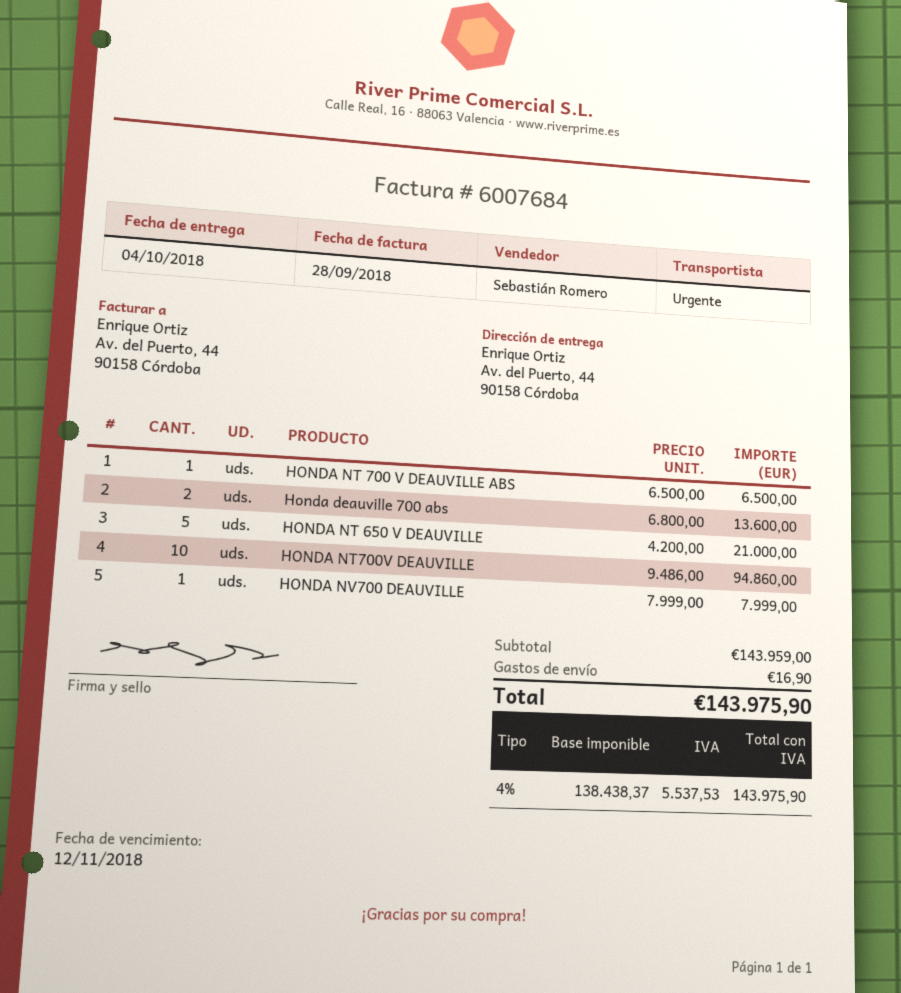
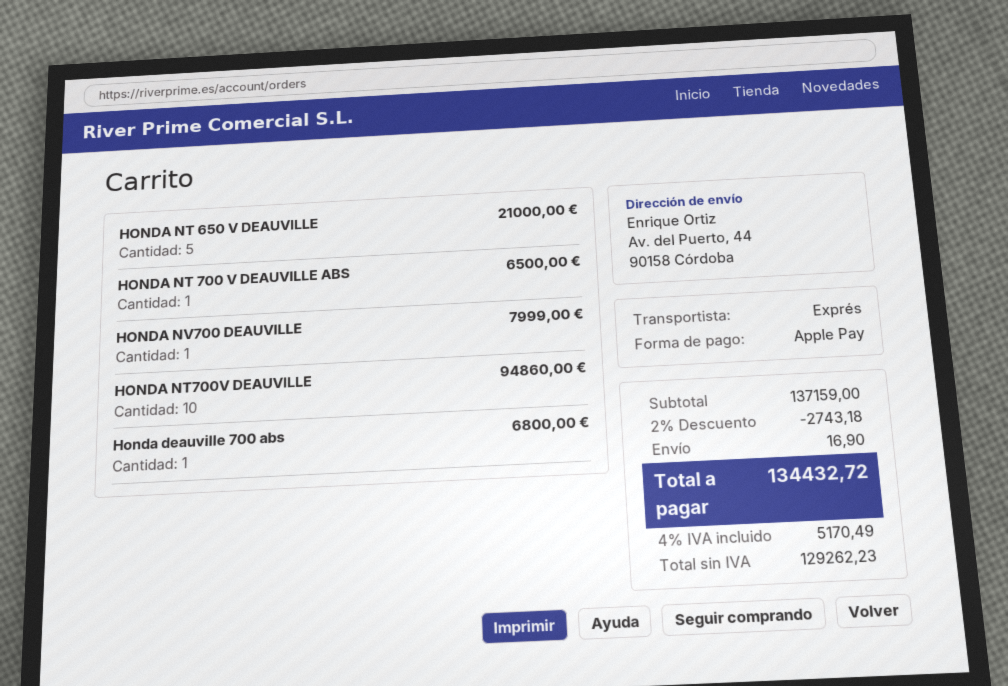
Honda deauville 700 abs: 2 for 13600.00 -> 1 for 6800.00
subtotal: 143959.00 -> 137159.00
discount: none -> 2% = 2743.18
net: 138438.37 -> 129262.23
tax: 4% = 5537.53 -> 4% = 5170.49
total: 143975.90 -> 134432.72

